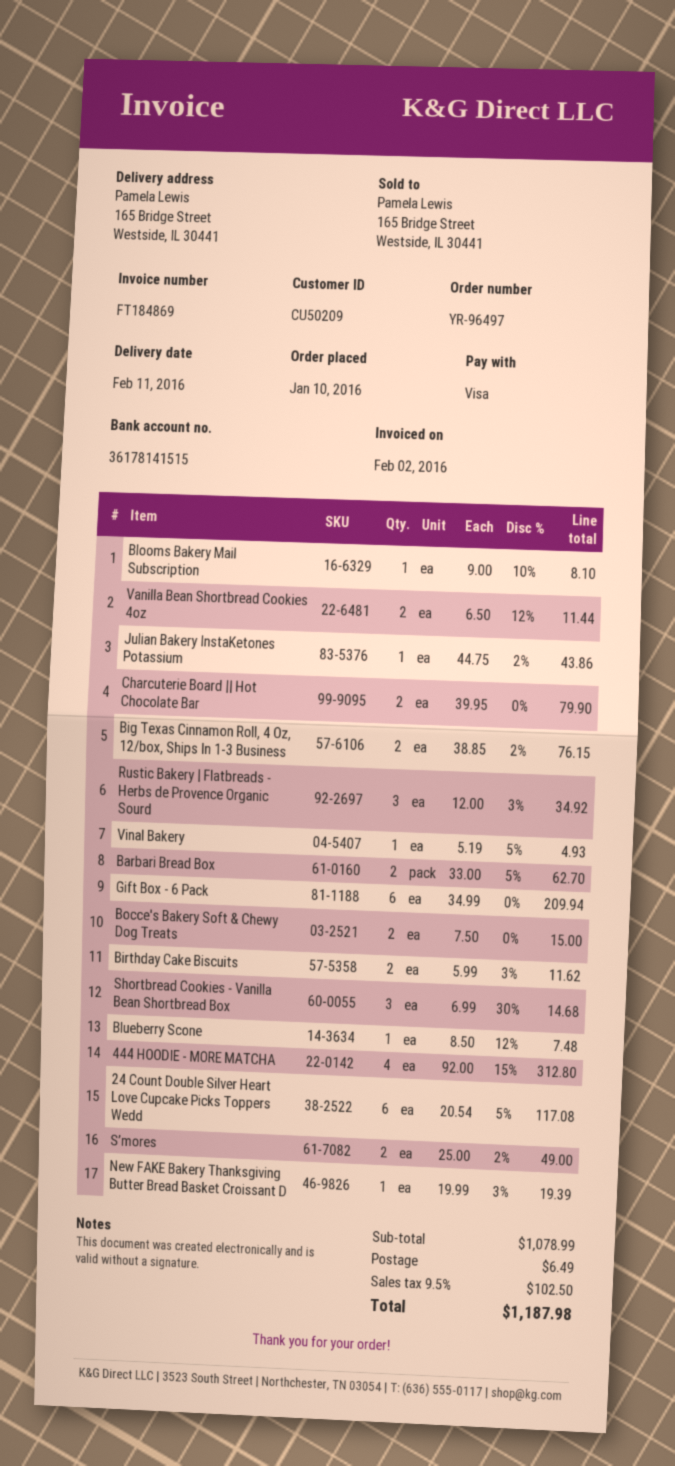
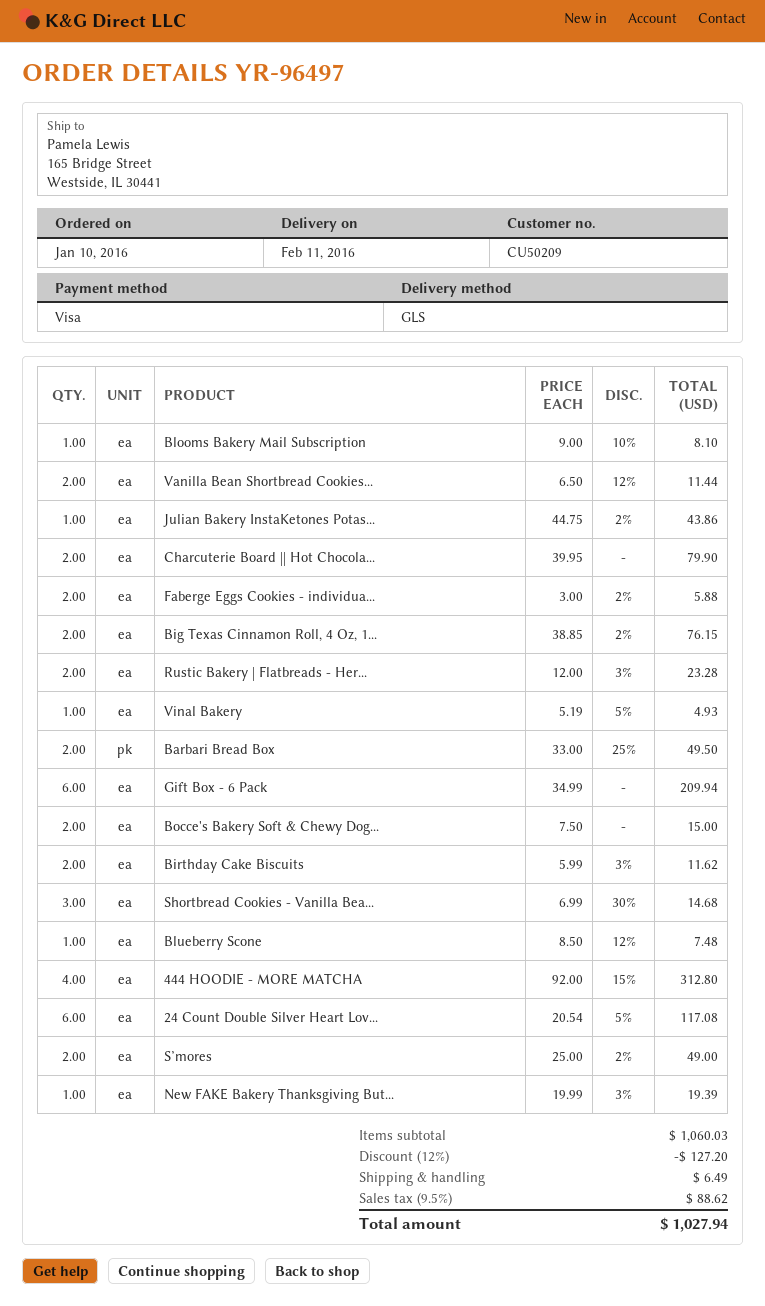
Rustic Bakery | Flatbreads - Herbs de Provence Organic Sourd: 3 x 12.00 - 3% = 34.92 -> 2 x 12.00 - 3% = 23.28
Barbari Bread Box: 2 x 33.00 - 5% = 62.70 -> 2 x 33.00 - 25% = 49.50
Faberge Eggs Cookies - individua...: none -> 2 x 3.00 - 2% = 5.88
subtotal: 1078.99 -> 1060.03
discount: none -> 12% = 127.20
tax: 9.5% = 102.50 -> 9.5% = 88.62
total: 1187.98 -> 1027.94

